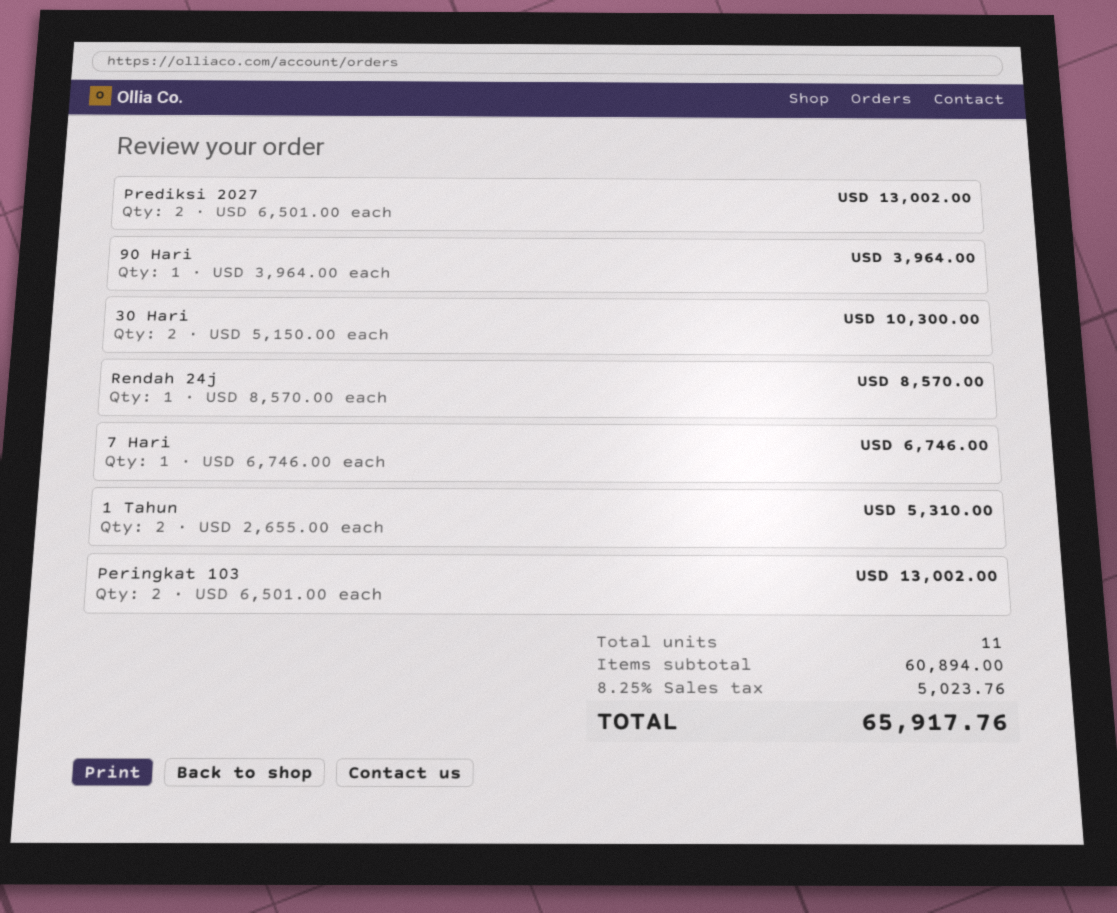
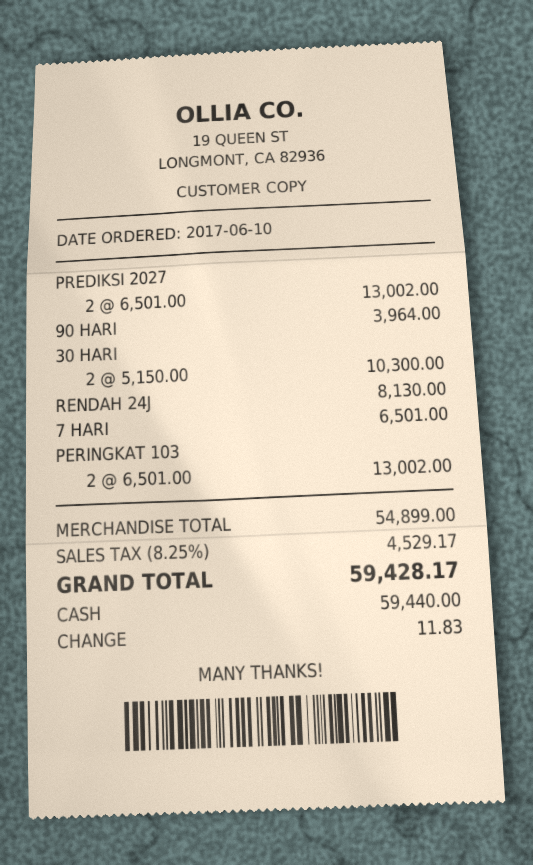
Rendah 24j: 1 x 8570.00 = 8570.00 -> 1 x 8130.00 = 8130.00
7 Hari: 1 x 6746.00 = 6746.00 -> 1 x 6501.00 = 6501.00
1 Tahun: 2 x 2655.00 = 5310.00 -> none
subtotal: 60894.00 -> 54899.00
tax: 8.25% = 5023.76 -> 8.25% = 4529.17
total: 65917.76 -> 59428.17

